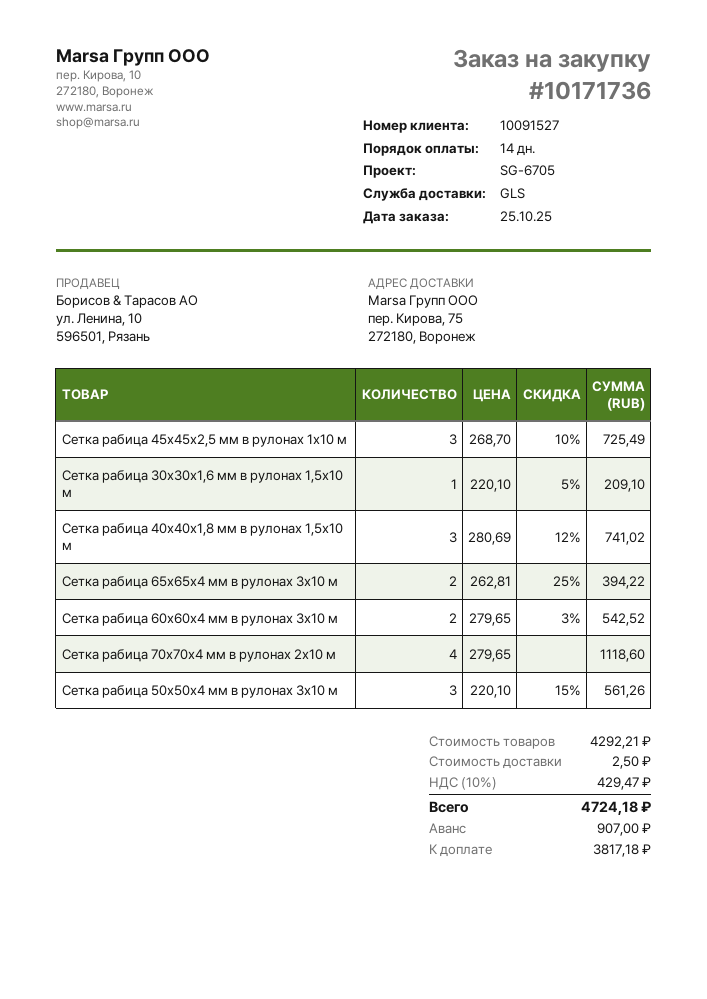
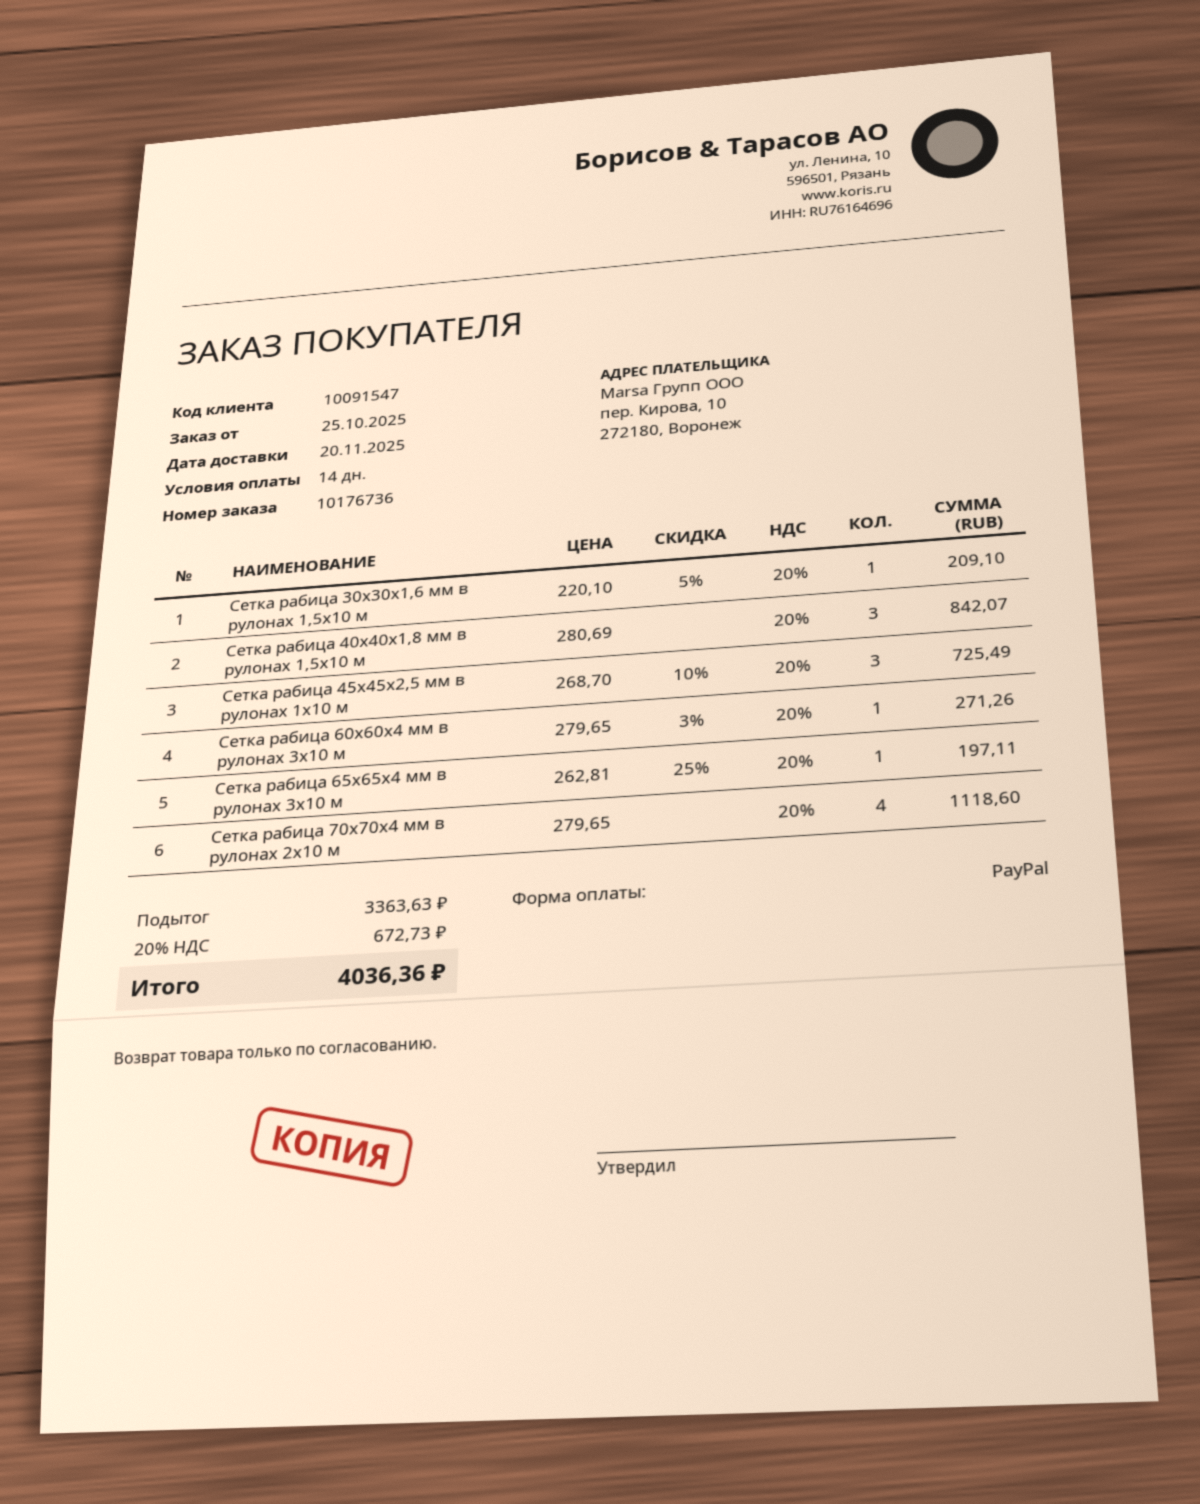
order number: 10171736 -> 10176736
customer number: 10091527 -> 10091547
Сетка рабица 40х40х1,8 мм в рулонах 1,5х10 м: 3 x 280.69 - 12% = 741.02 -> 3 x 280.69 = 842.07
Сетка рабица 65х65х4 мм в рулонах 3х10 м: 2 x 262.81 - 25% = 394.22 -> 1 x 262.81 - 25% = 197.11
Сетка рабица 60х60х4 мм в рулонах 3х10 м: 2 x 279.65 - 3% = 542.52 -> 1 x 279.65 - 3% = 271.26
Сетка рабица 50х50х4 мм в рулонах 3х10 м: 3 x 220.10 - 15% = 561.26 -> none
subtotal: 4292.21 -> 3363.63
shipping: 2.50 -> none
tax: 10% = 429.47 -> 20% = 672.73
total: 4724.18 -> 4036.36

